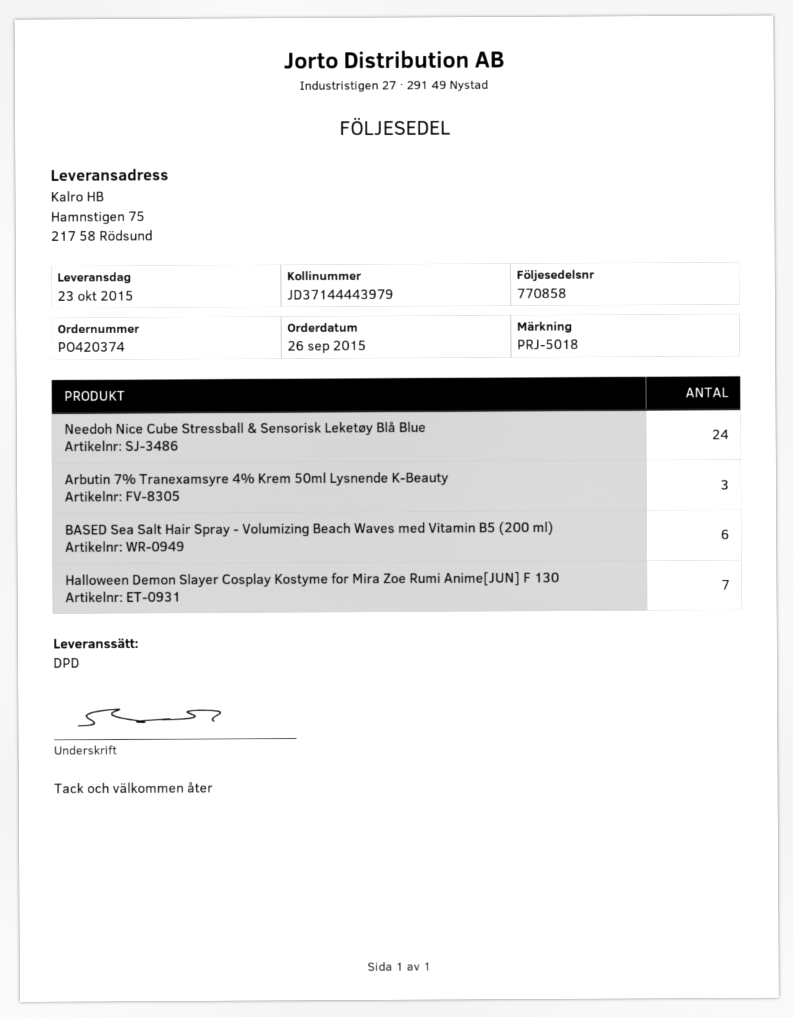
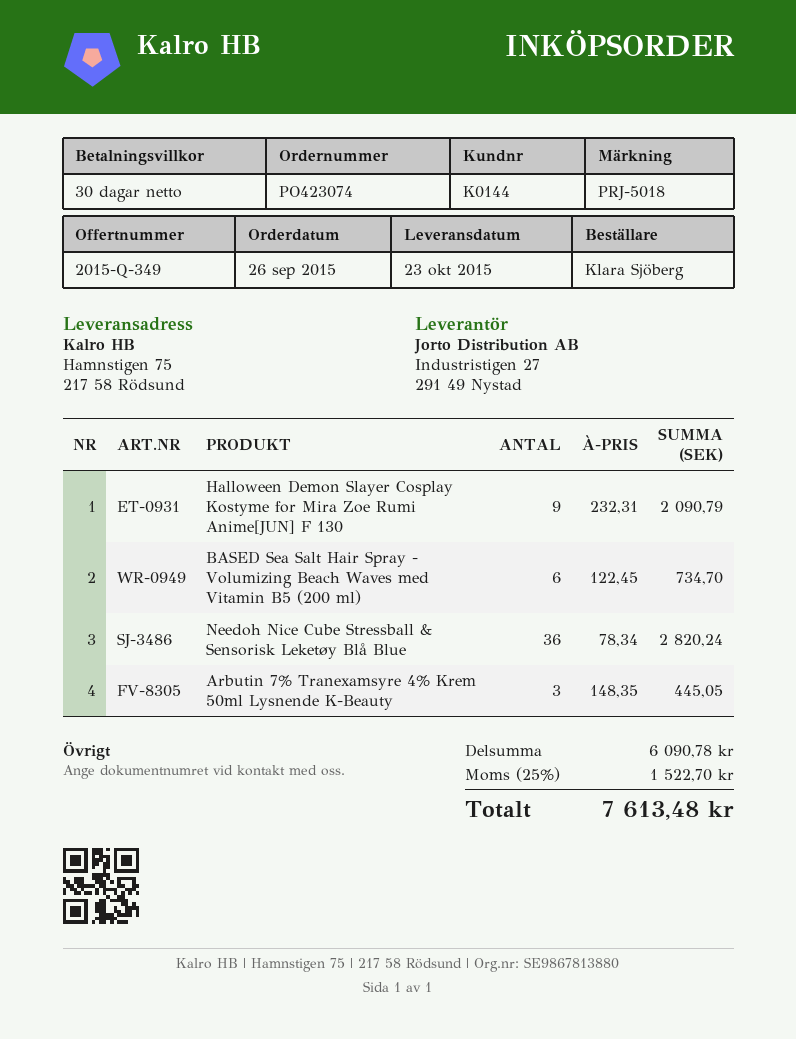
order number: PO420374 -> PO423074
Needoh Nice Cube Stressball & Sensorisk Leketøy Blå Blue: 24 -> 36
Halloween Demon Slayer Cosplay Kostyme for Mira Zoe Rumi Anime[JUN] F 130: 7 -> 9

